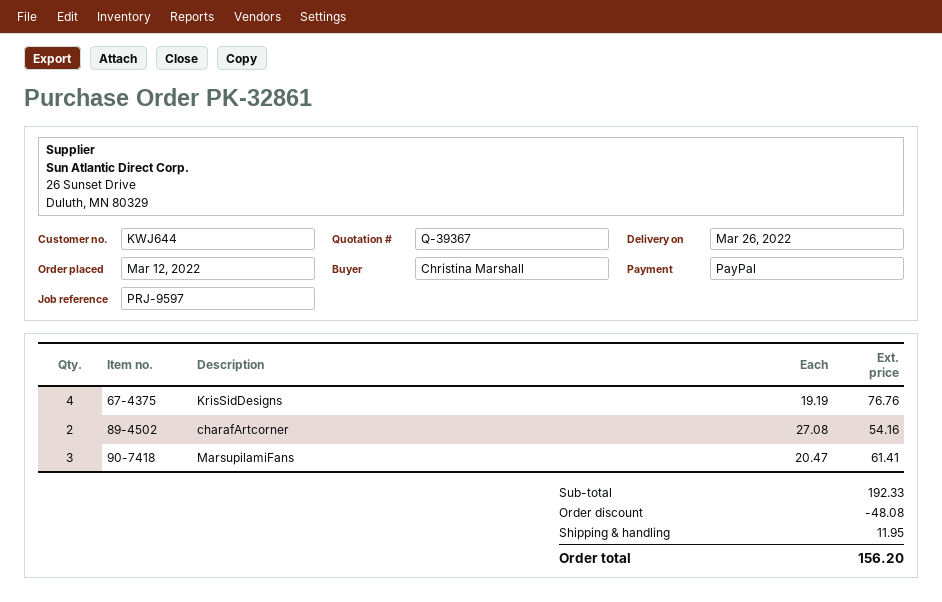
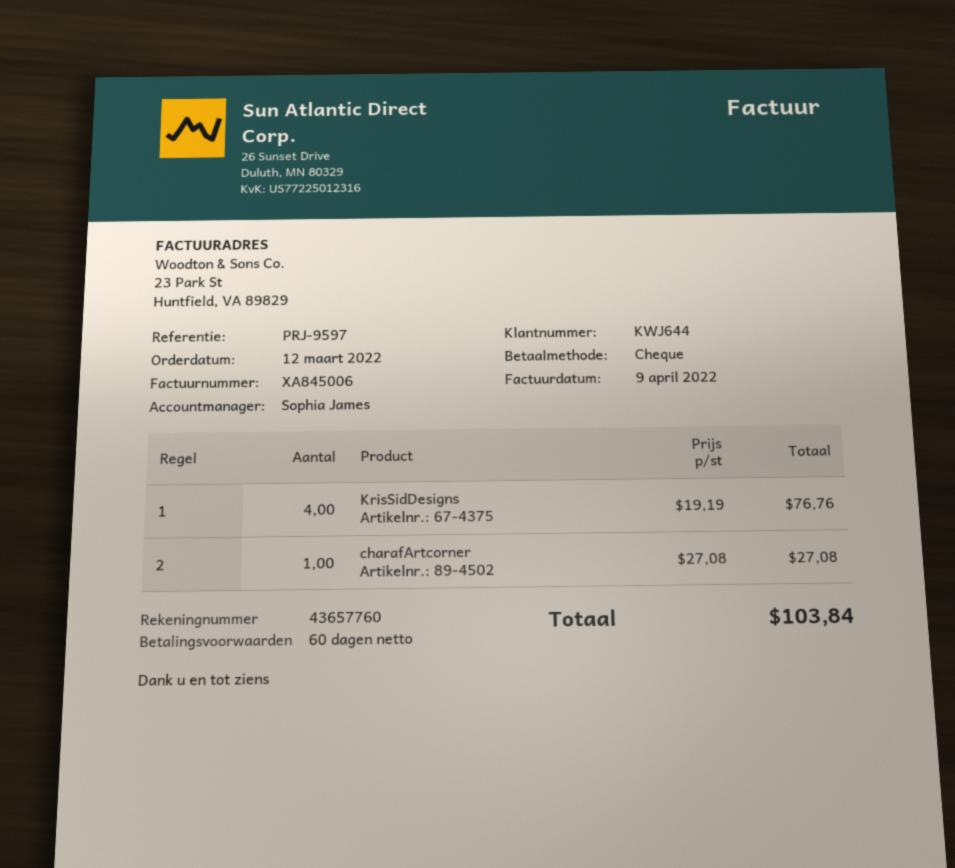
payment method: PayPal -> cheque
charafArtcorner: 2 x 27.08 = 54.16 -> 1 x 27.08 = 27.08
MarsupilamiFans: 3 x 20.47 = 61.41 -> none
discount: 48.08 -> none
shipping: 11.95 -> none
total: 156.20 -> 103.84

